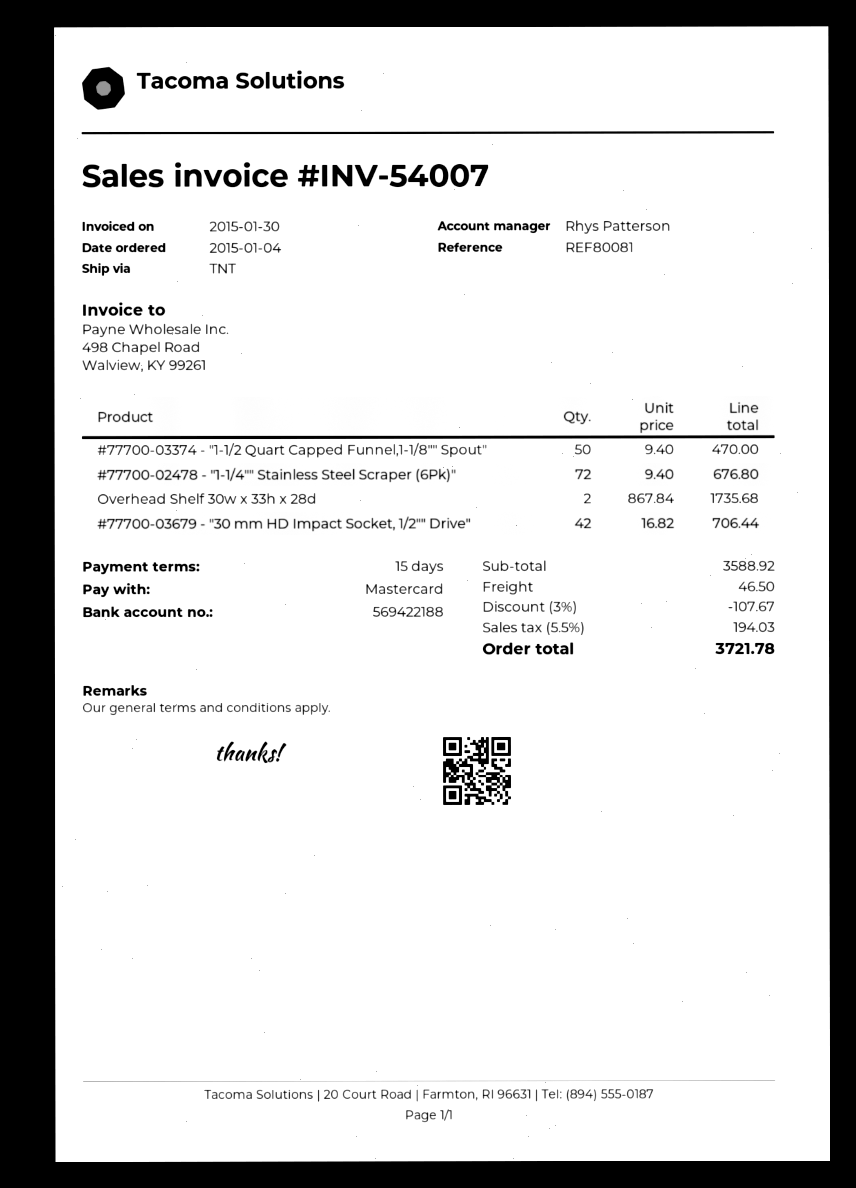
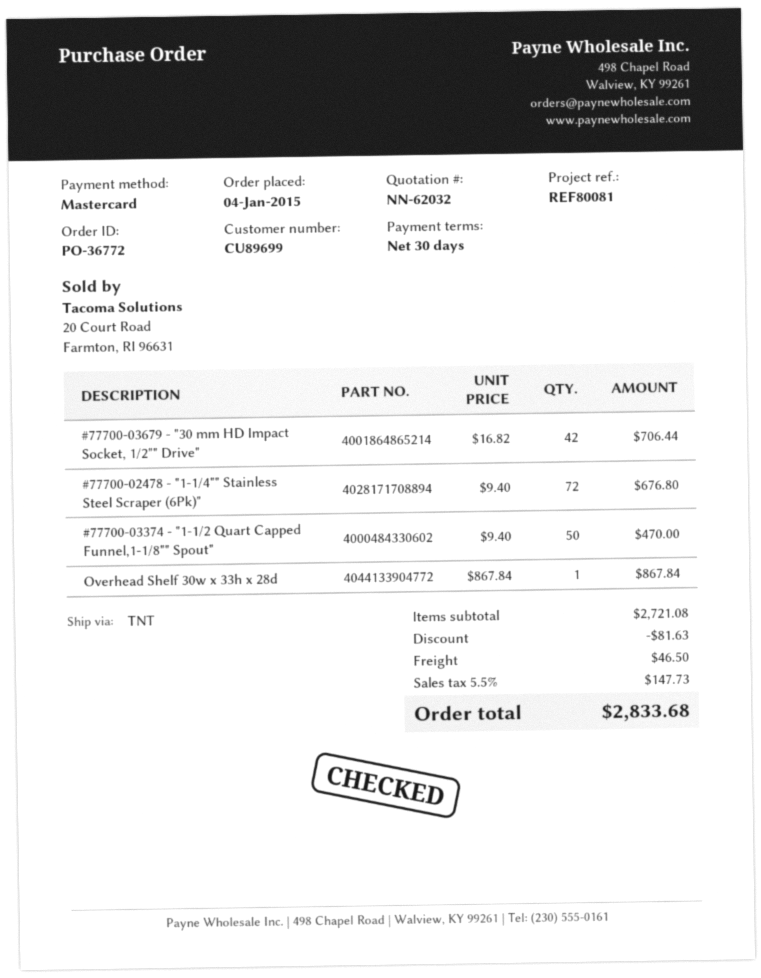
payment terms: 15 days -> 30 days
Overhead Shelf 30w x 33h x 28d: 2 x 867.84 = 1735.68 -> 1 x 867.84 = 867.84
subtotal: 3588.92 -> 2721.08
discount: 107.67 -> 81.63
tax: 5.5% = 194.03 -> 5.5% = 147.73
total: 3721.78 -> 2833.68

